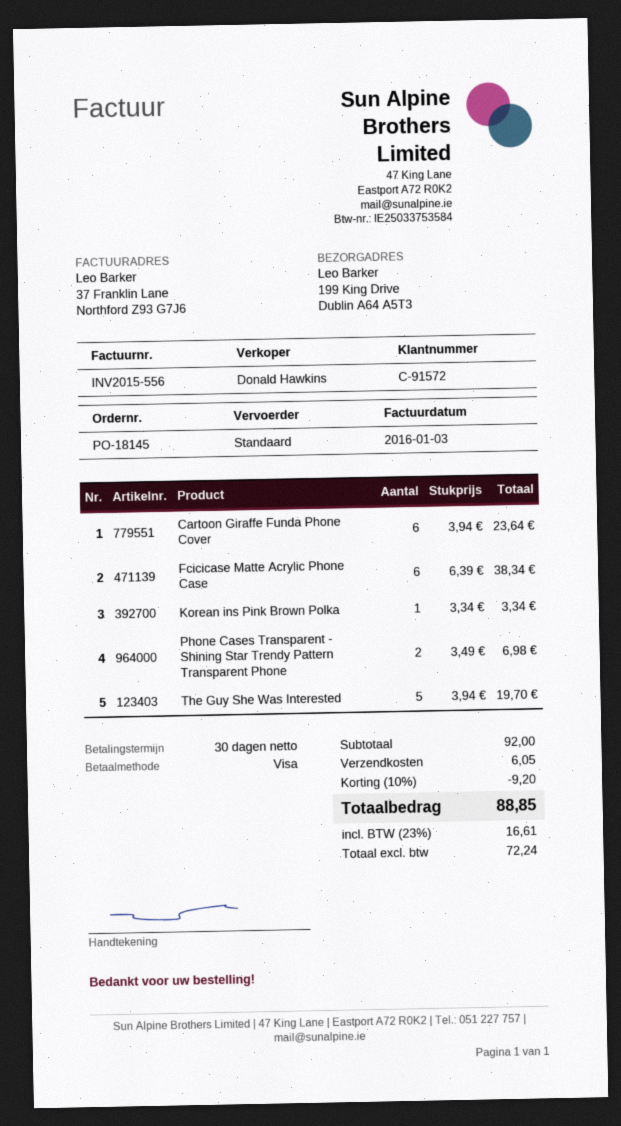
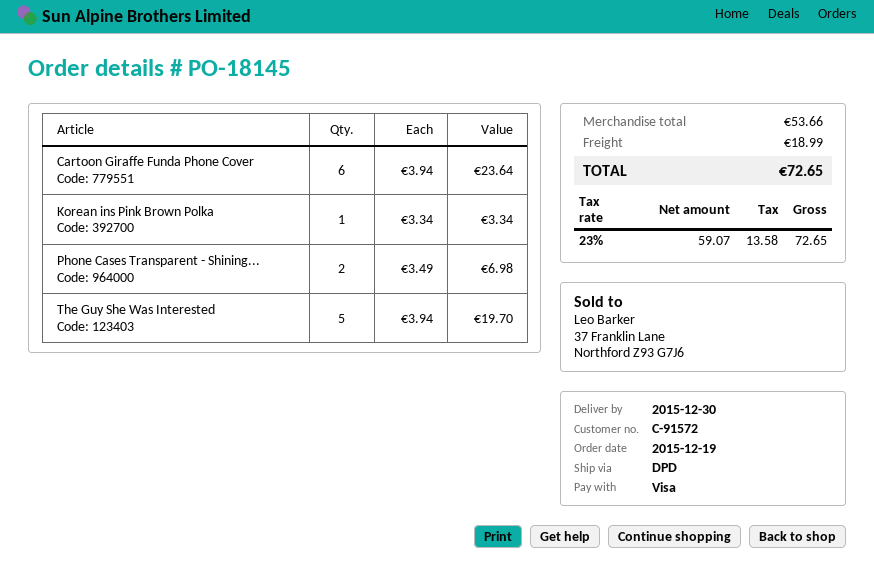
shipping method: standard -> DPD
Fcicicase Matte Acrylic Phone Case: 6 x 6.39 = 38.34 -> none
subtotal: 92.00 -> 53.66
discount: 10% = 9.20 -> none
shipping: 6.05 -> 18.99
net: 72.24 -> 59.07
tax: 23% = 16.61 -> 23% = 13.58
total: 88.85 -> 72.65

